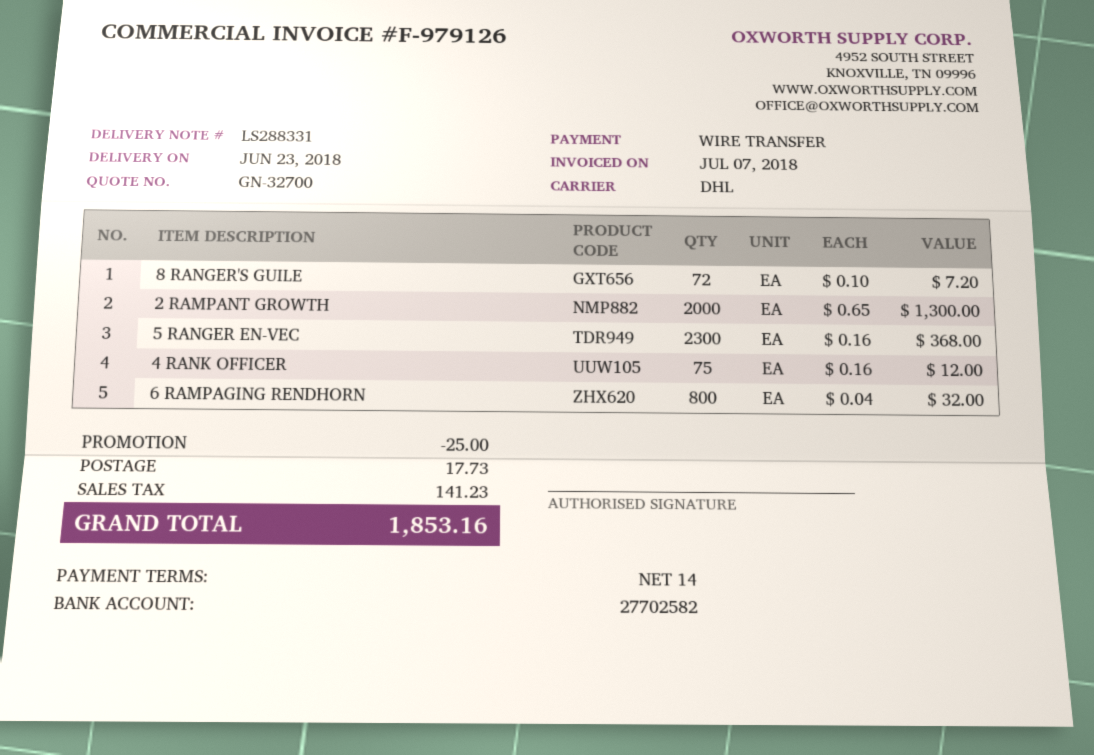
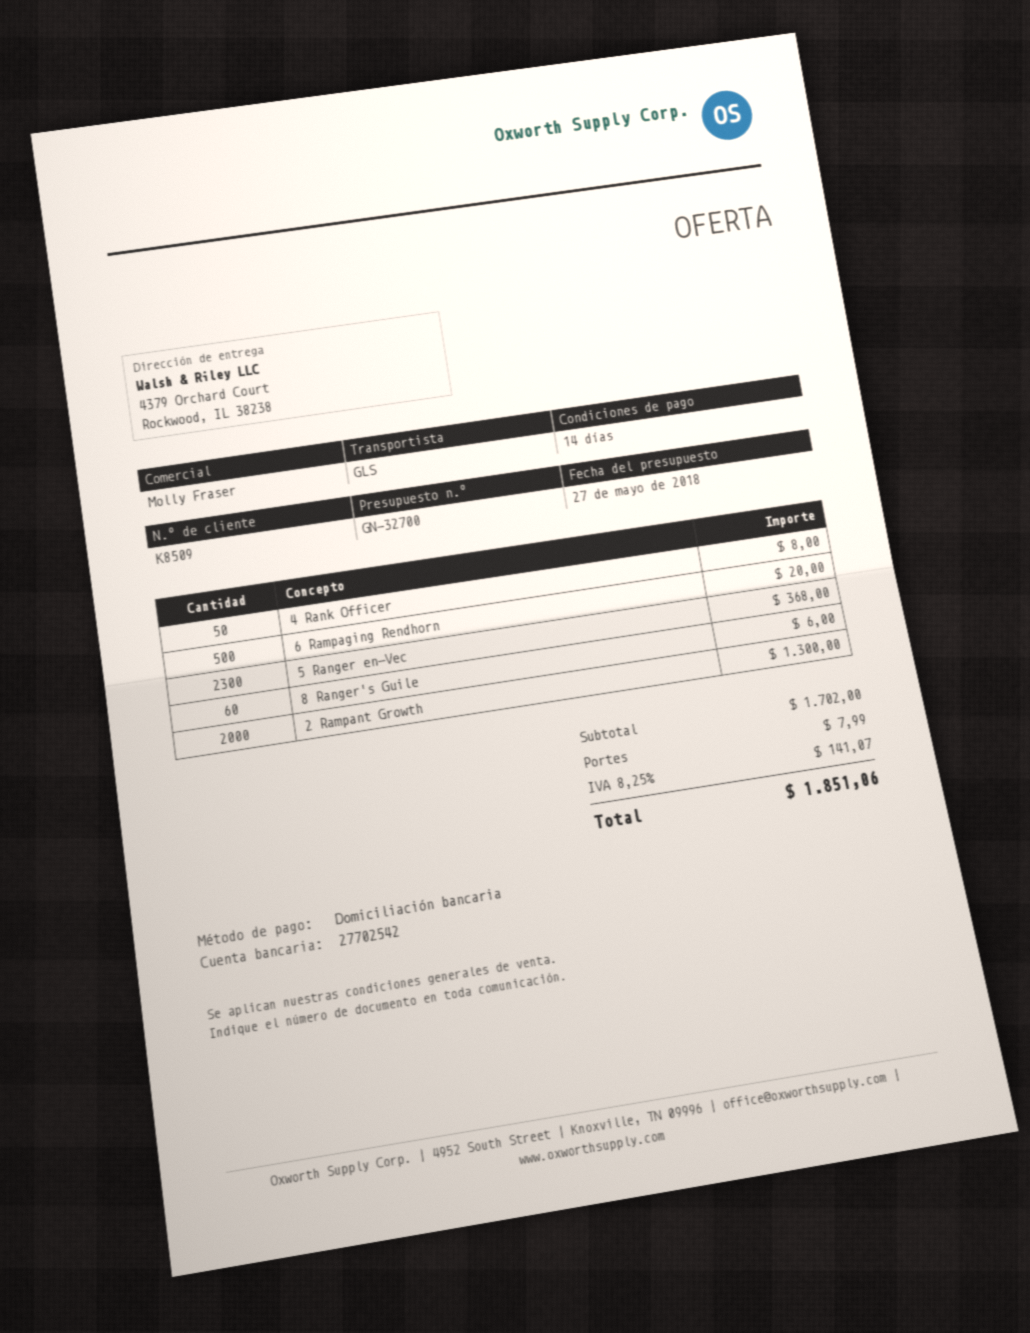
payment method: bank transfer -> direct debit
bank account: 27702582 -> 27702542
shipping method: DHL -> GLS
8 RANGER'S GUILE: 72 for 7.20 -> 60 for 6.00
4 RANK OFFICER: 75 for 12.00 -> 50 for 8.00
6 RAMPAGING RENDHORN: 800 for 32.00 -> 500 for 20.00
discount: 25.00 -> none
shipping: 17.73 -> 7.99
tax: 141.23 -> 141.07
total: 1853.16 -> 1851.06

